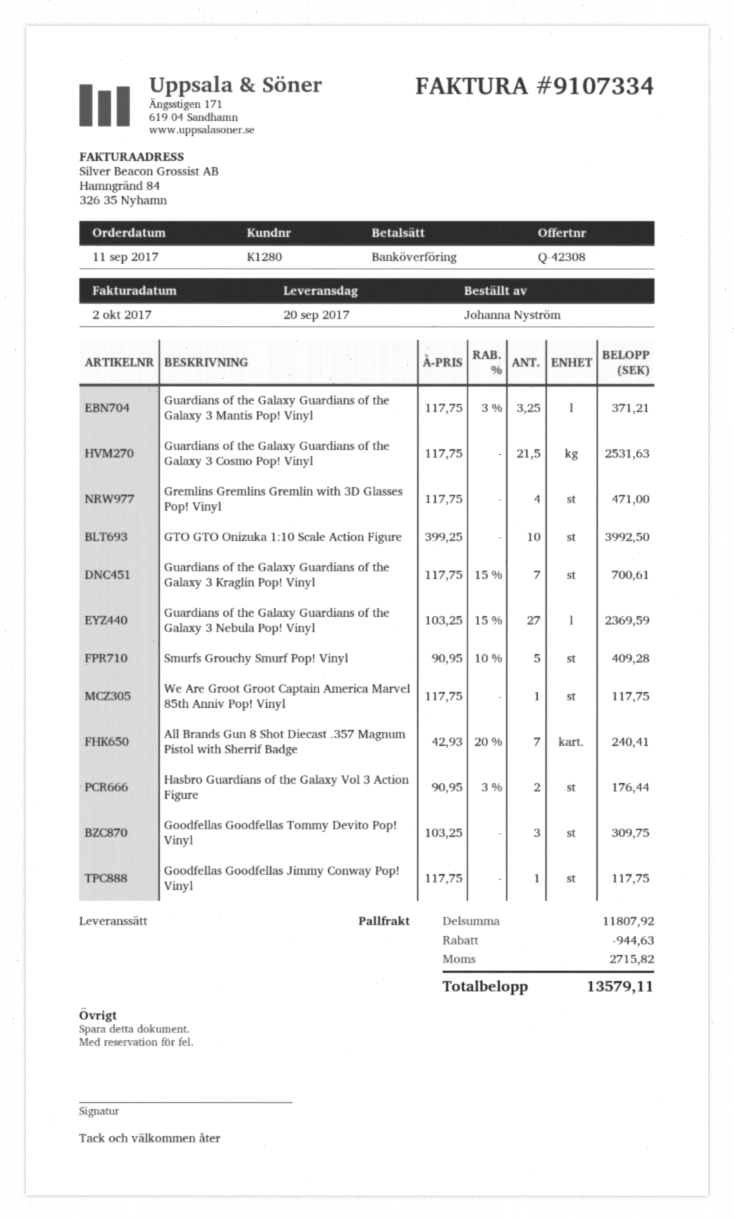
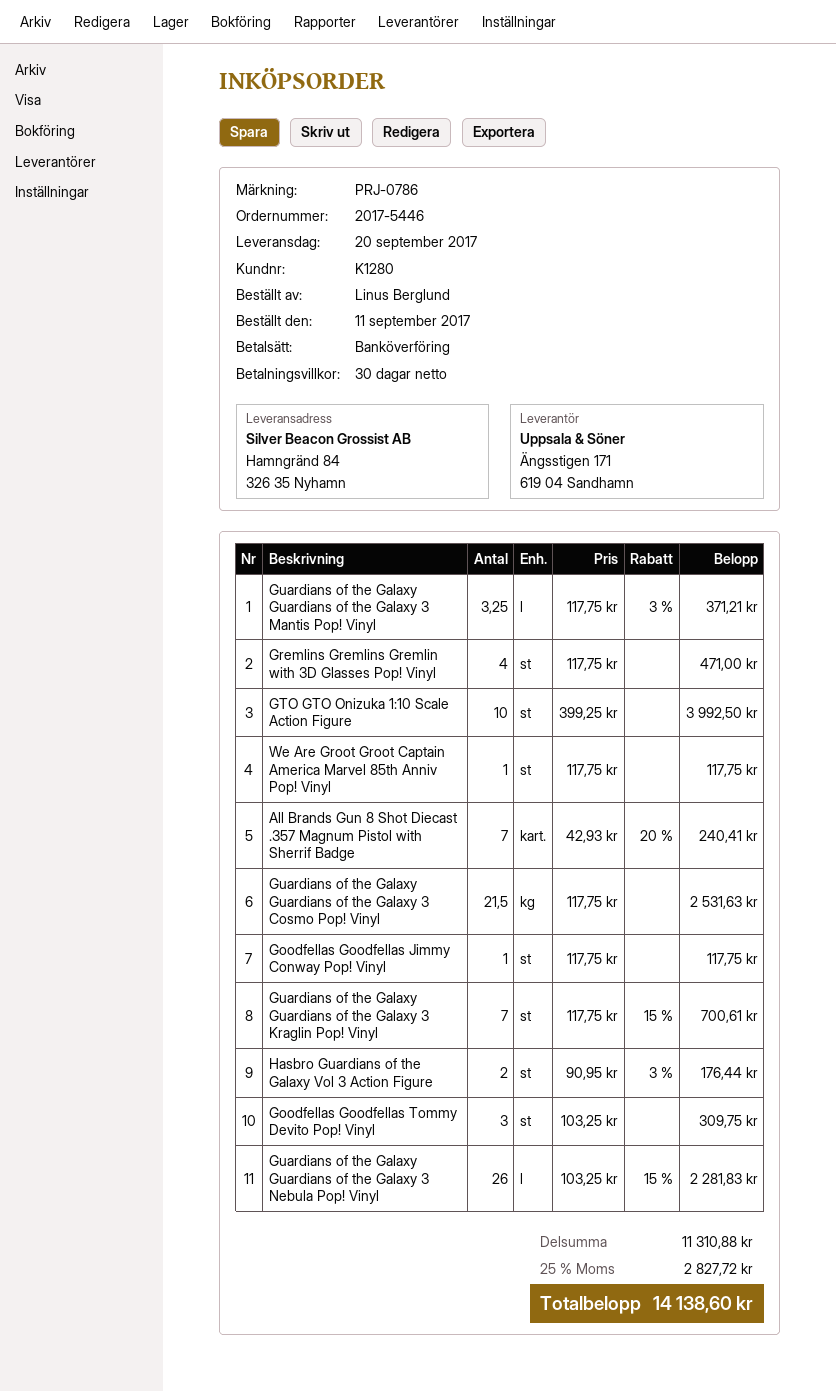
ordered by: Johanna Nyström -> Linus Berglund
Guardians of the Galaxy Guardians of the Galaxy 3 Nebula Pop! Vinyl: 27 x 103.25 - 15% = 2369.59 -> 26 x 103.25 - 15% = 2281.83
Smurfs Grouchy Smurf Pop! Vinyl: 5 x 90.95 - 10% = 409.28 -> none
subtotal: 11807.92 -> 11310.88
discount: 944.63 -> none
tax: 2715.82 -> 2827.72
total: 13579.11 -> 14138.60

